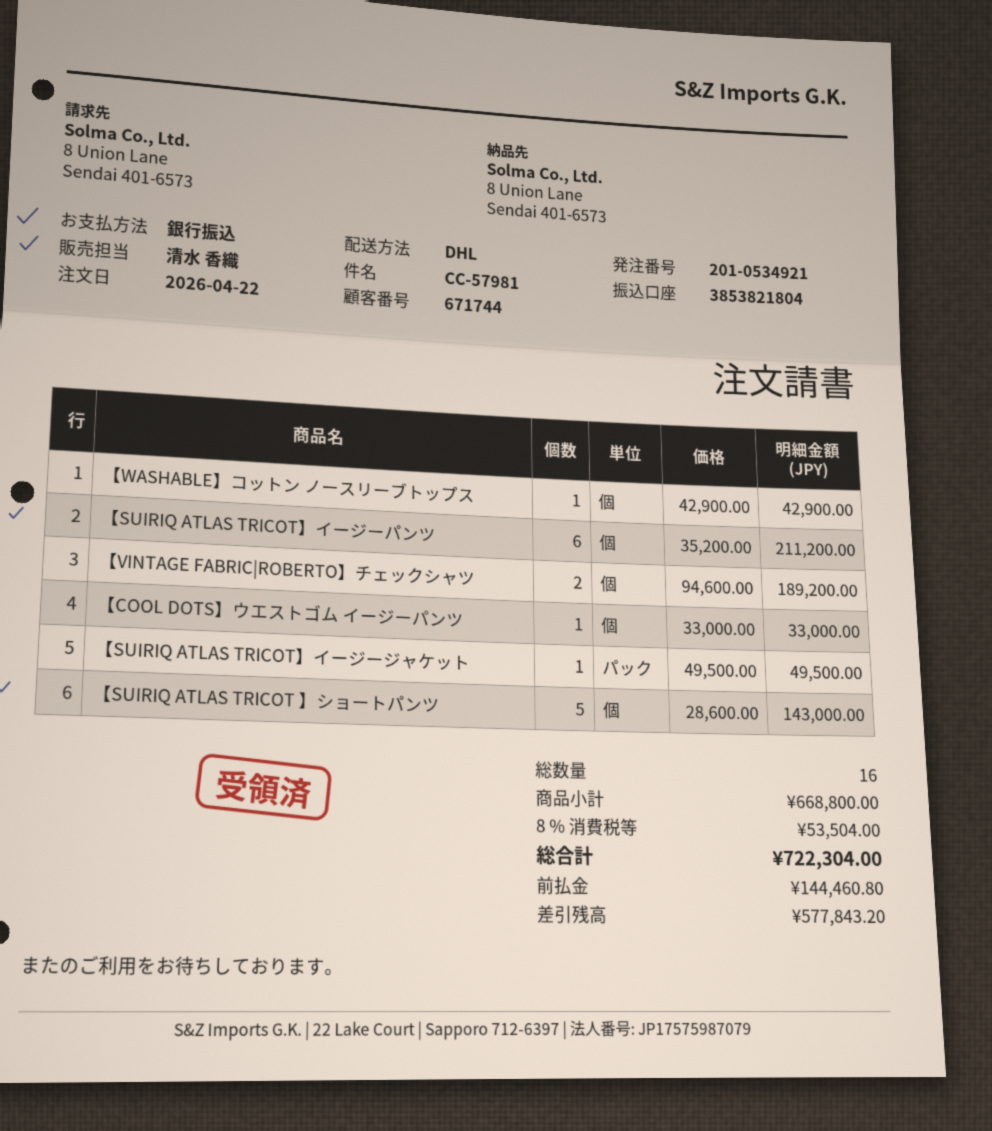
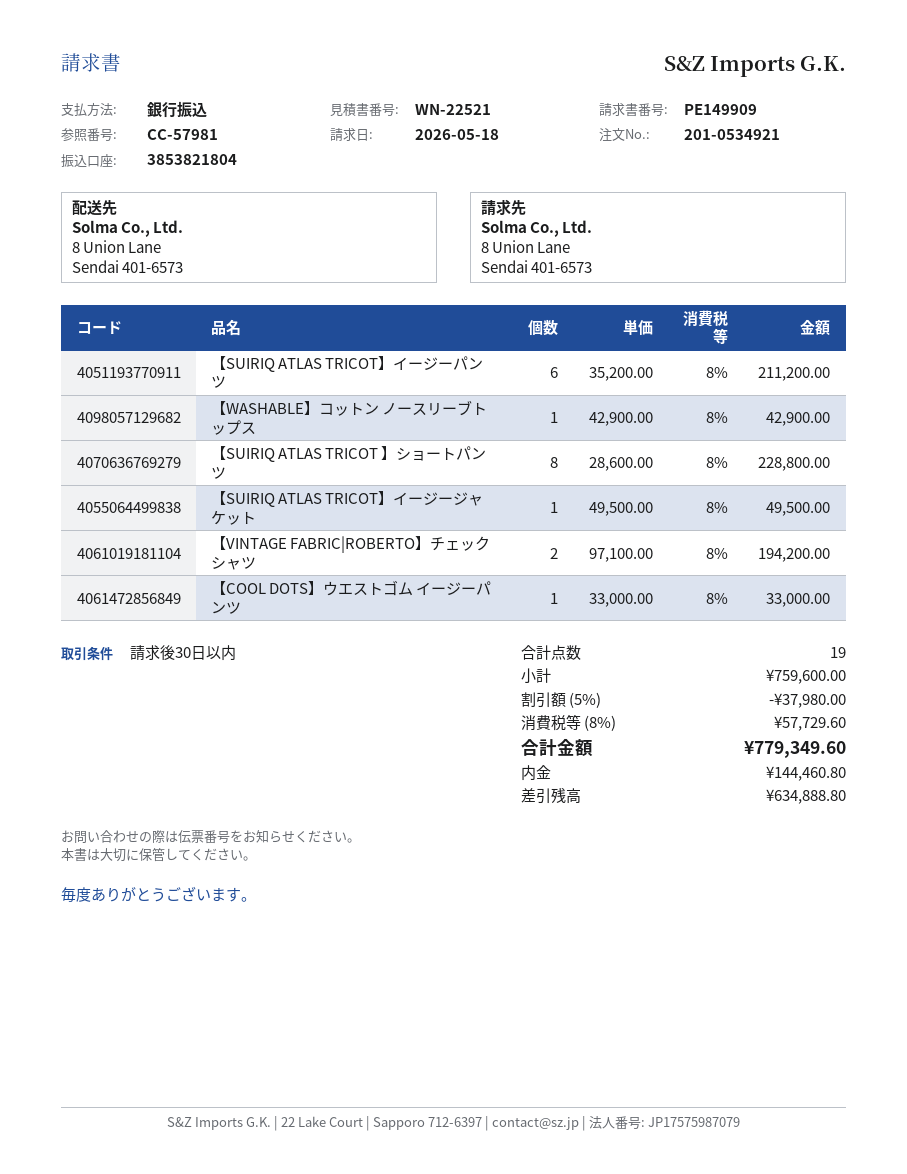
【VINTAGE FABRIC|ROBERTO】チェックシャツ: 2 x 94600.00 = 189200.00 -> 2 x 97100.00 = 194200.00
【SUIRIQ ATLAS TRICOT 】ショートパンツ: 5 x 28600.00 = 143000.00 -> 8 x 28600.00 = 228800.00
total quantity: 16 -> 19
subtotal: 668800.00 -> 759600.00
discount: none -> 5% = 37980.00
tax: 8% = 53504.00 -> 8% = 57729.60
total: 722304.00 -> 779349.60
balance: 577843.20 -> 634888.80

